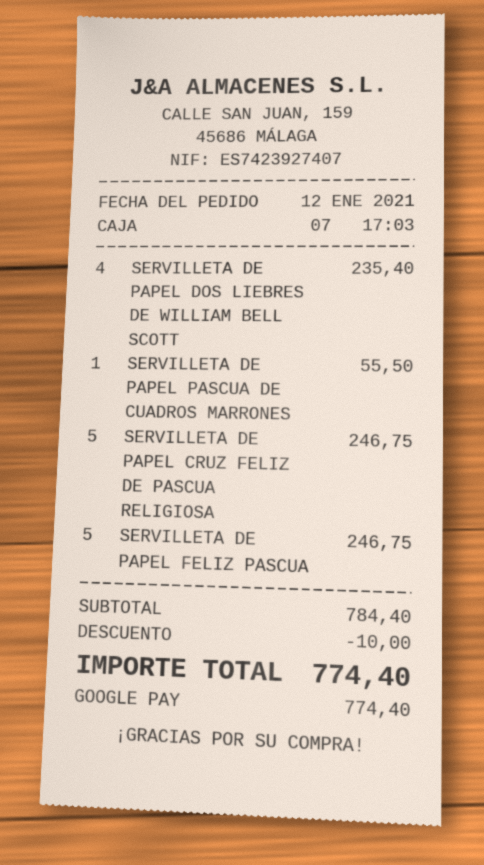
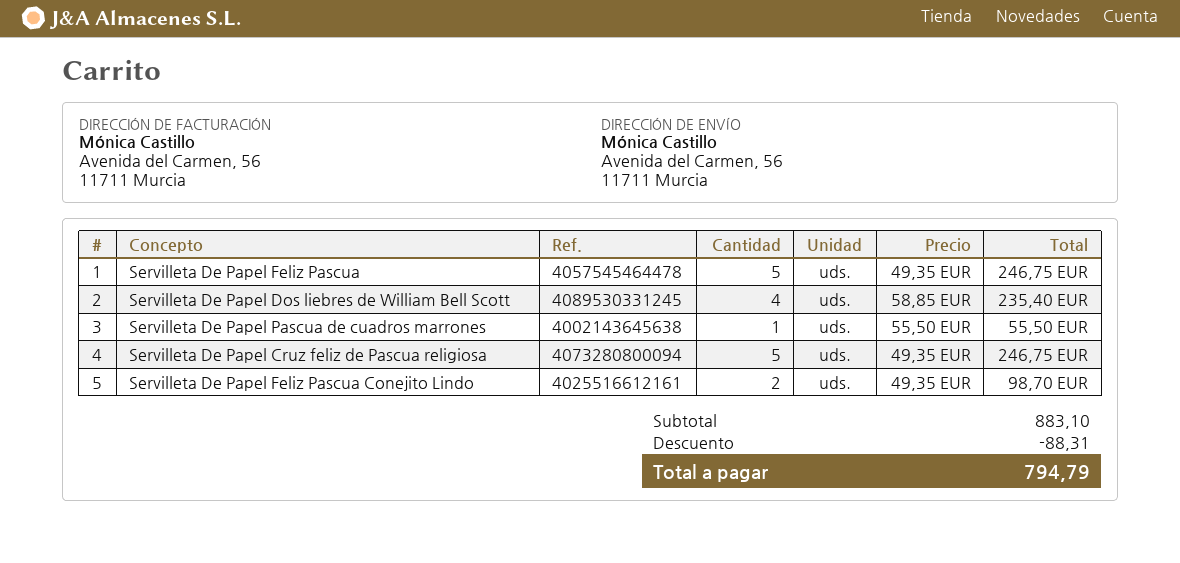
Servilleta De Papel Feliz Pascua Conejito Lindo: none -> 2 for 98.70
subtotal: 784.40 -> 883.10
discount: 10.00 -> 88.31
total: 774.40 -> 794.79

